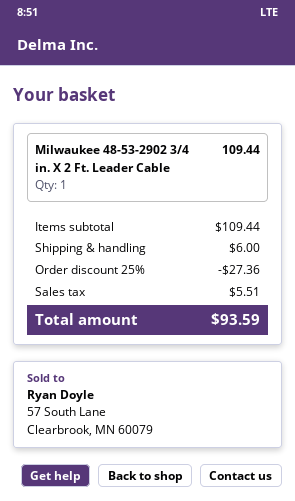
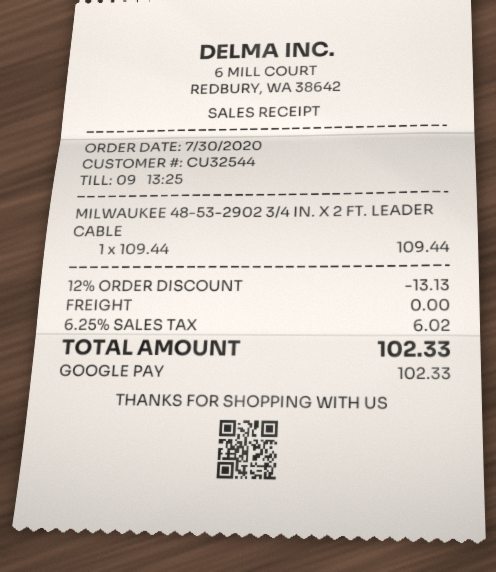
discount: 25% = 27.36 -> 12% = 13.13
shipping: 6.00 -> 0.00
tax: 5.51 -> 6.02
total: 93.59 -> 102.33

